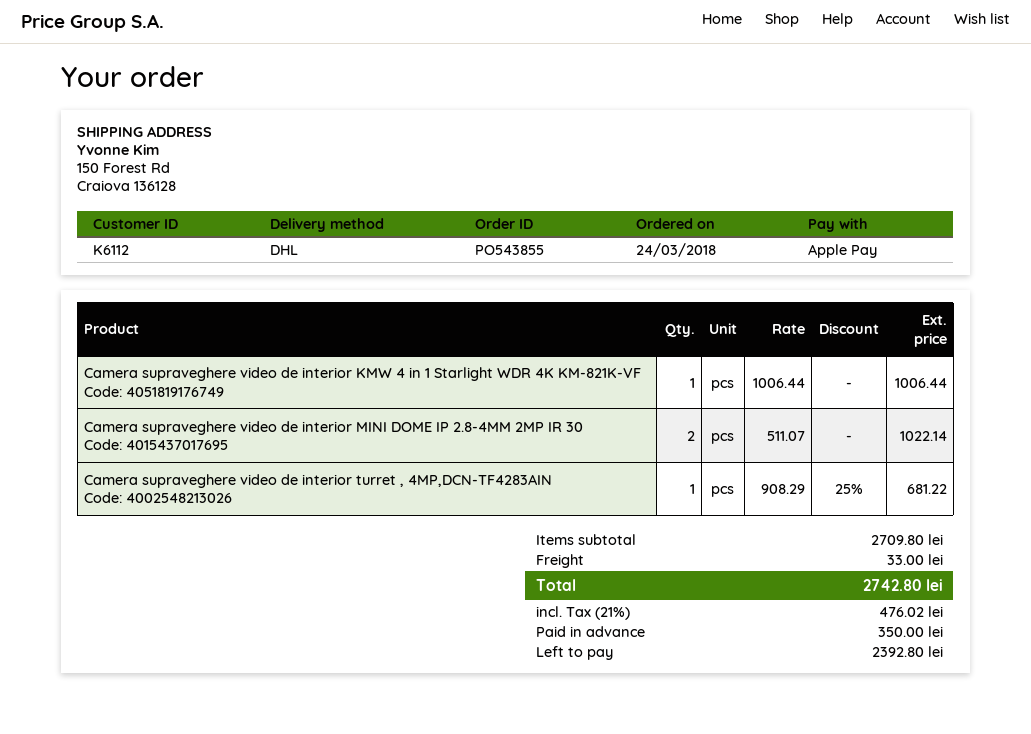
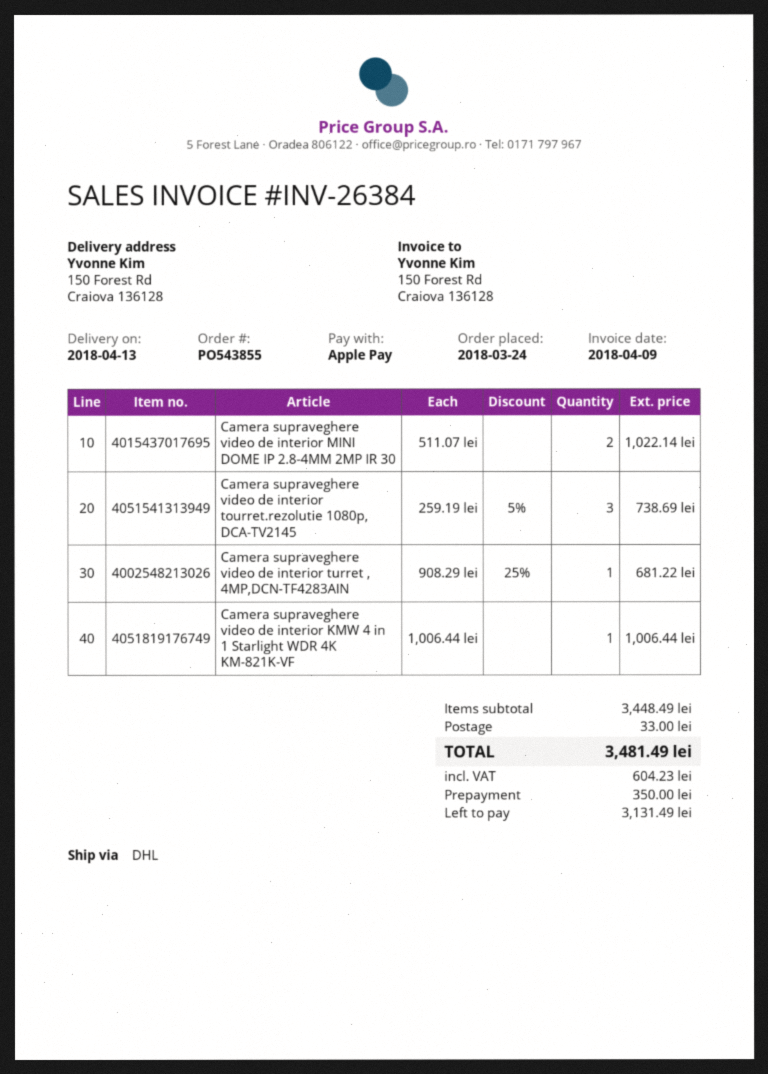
Camera supraveghere video de interior tourret.rezolutie 1080p, DCA-TV2145: none -> 3 x 259.19 - 5% = 738.69
subtotal: 2709.80 -> 3448.49
tax: 476.02 -> 604.23
total: 2742.80 -> 3481.49
balance: 2392.80 -> 3131.49

